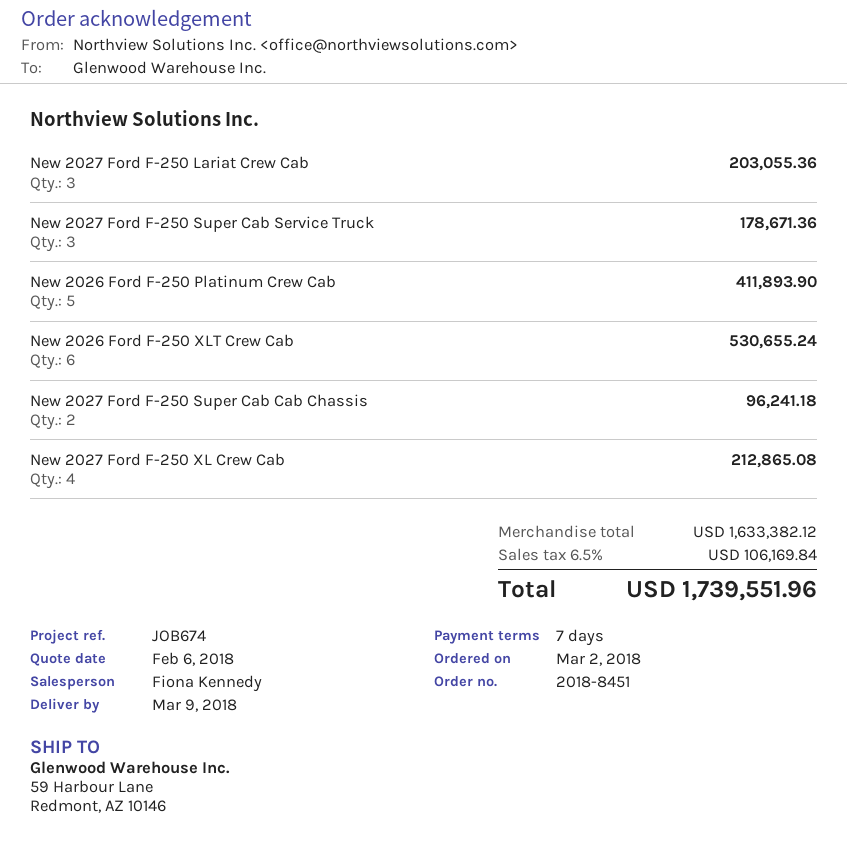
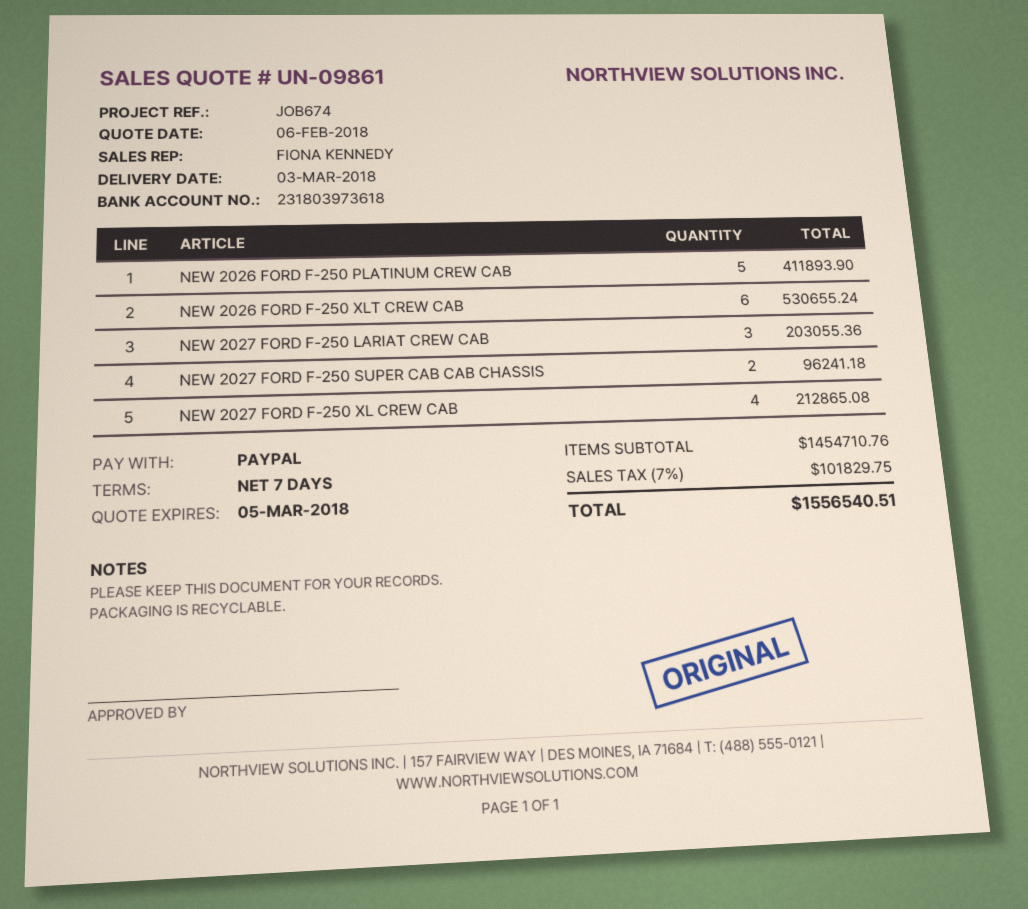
delivery date: 2018-03-09 -> 2018-03-03
New 2027 Ford F-250 Super Cab Service Truck: 3 for 178671.36 -> none
subtotal: 1633382.12 -> 1454710.76
tax: 6.5% = 106169.84 -> 7% = 101829.75
total: 1739551.96 -> 1556540.51

